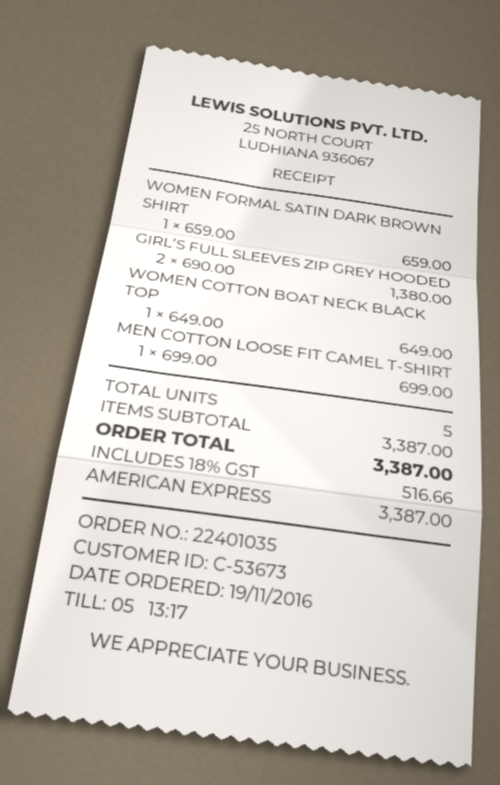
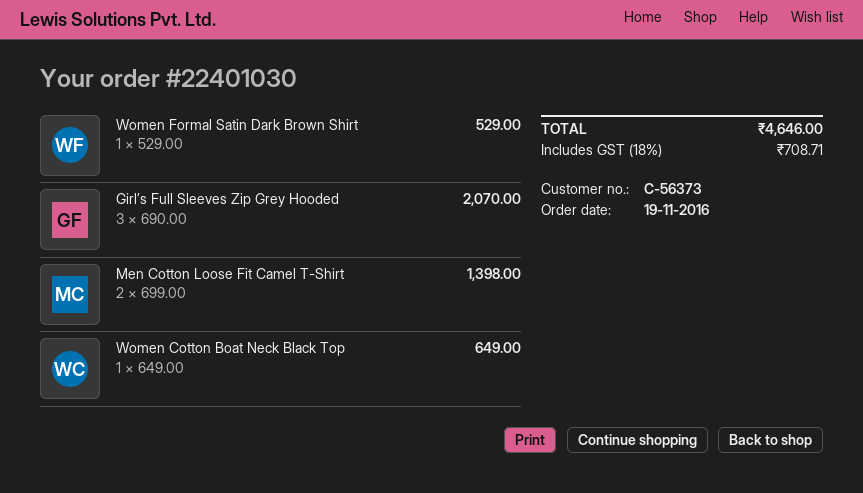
order number: 22401035 -> 22401030
customer number: C-53673 -> C-56373
WOMEN FORMAL SATIN DARK BROWN SHIRT: 1 x 659.00 = 659.00 -> 1 x 529.00 = 529.00
GIRL’S FULL SLEEVES ZIP GREY HOODED: 2 x 690.00 = 1380.00 -> 3 x 690.00 = 2070.00
MEN COTTON LOOSE FIT CAMEL T-SHIRT: 1 x 699.00 = 699.00 -> 2 x 699.00 = 1398.00
tax: 18% = 516.66 -> 18% = 708.71
total: 3387.00 -> 4646.00

